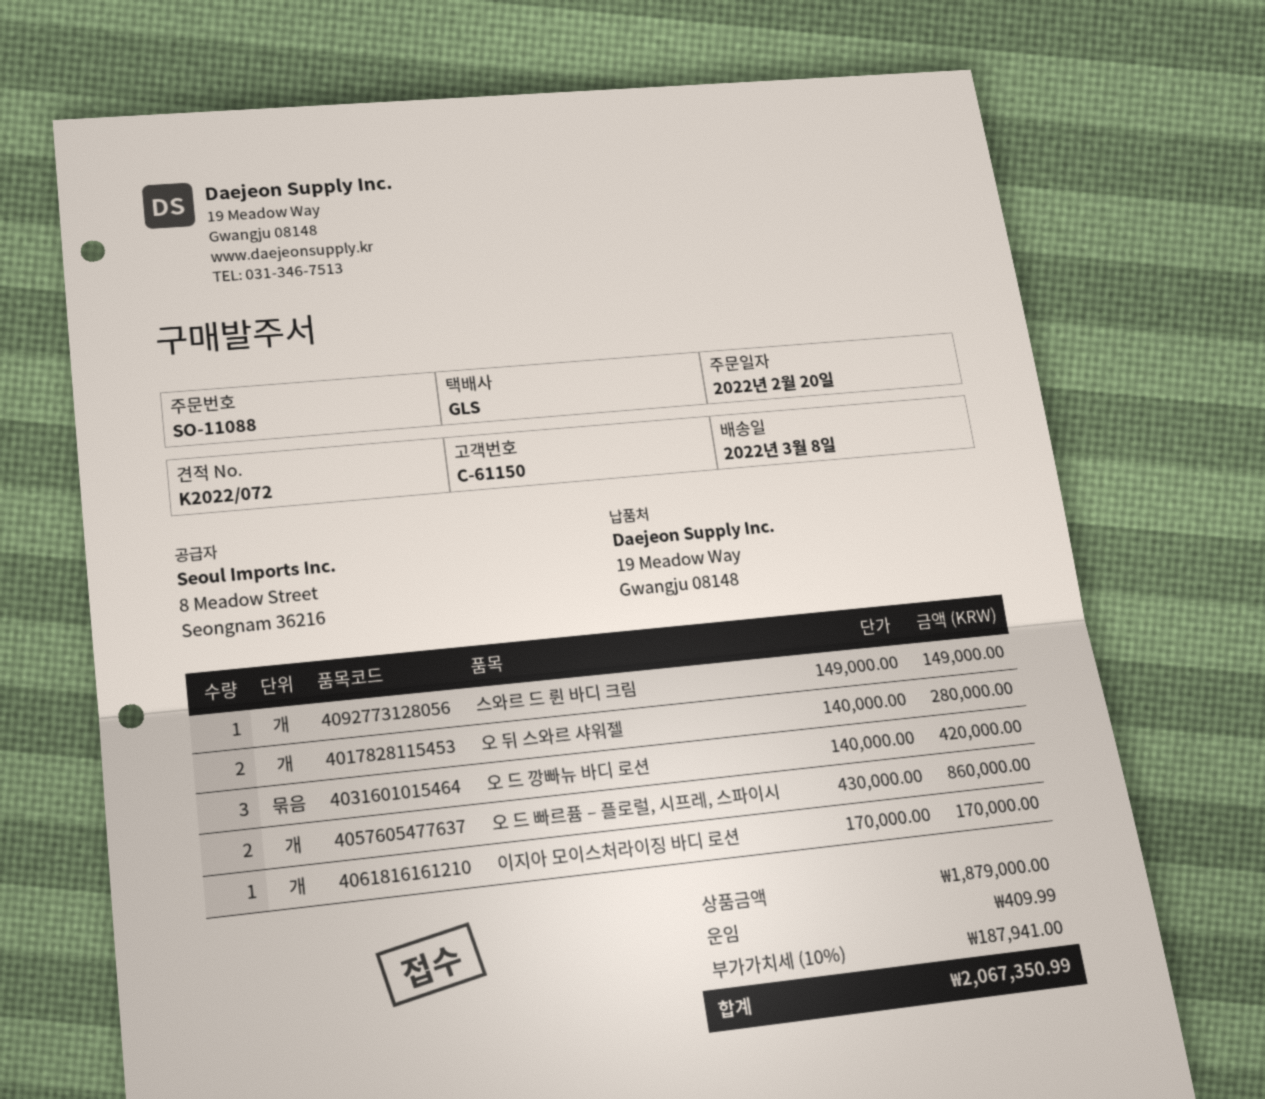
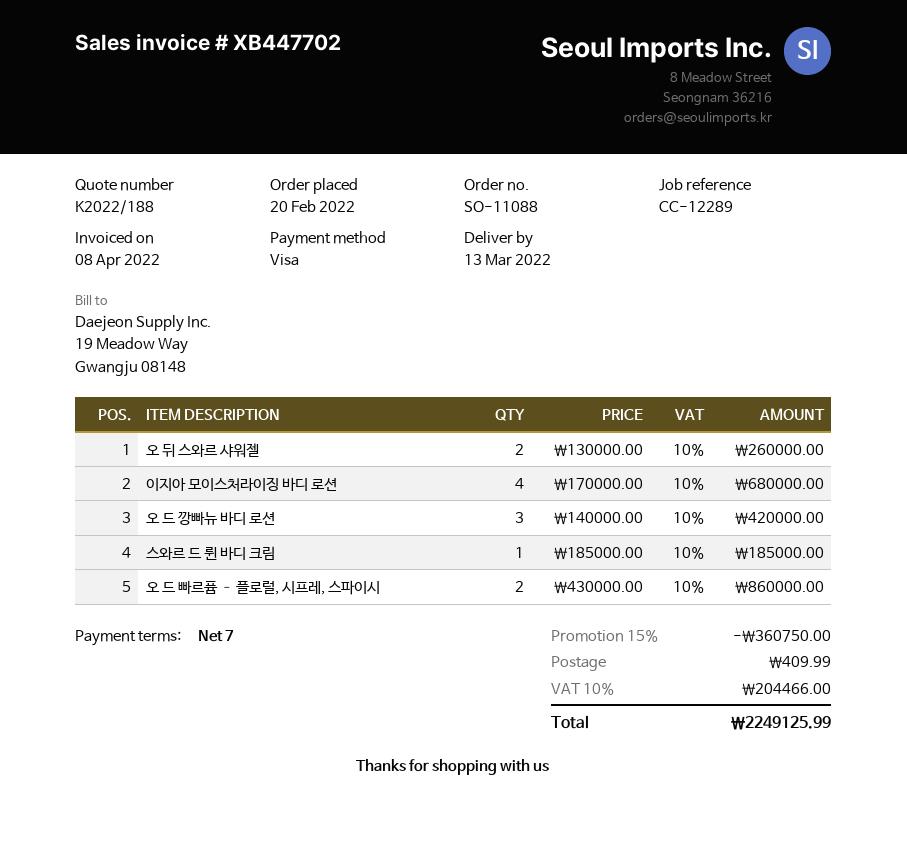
quote number: K2022/072 -> K2022/188
delivery date: 2022-03-08 -> 2022-03-13
스와르 드 륀 바디 크림: 1 x 149000.00 = 149000.00 -> 1 x 185000.00 = 185000.00
오 뒤 스와르 샤워젤: 2 x 140000.00 = 280000.00 -> 2 x 130000.00 = 260000.00
이지아 모이스처라이징 바디 로션: 1 x 170000.00 = 170000.00 -> 4 x 170000.00 = 680000.00
discount: none -> 15% = 360750.00
tax: 10% = 187941.00 -> 10% = 204466.00
total: 2067350.99 -> 2249125.99

